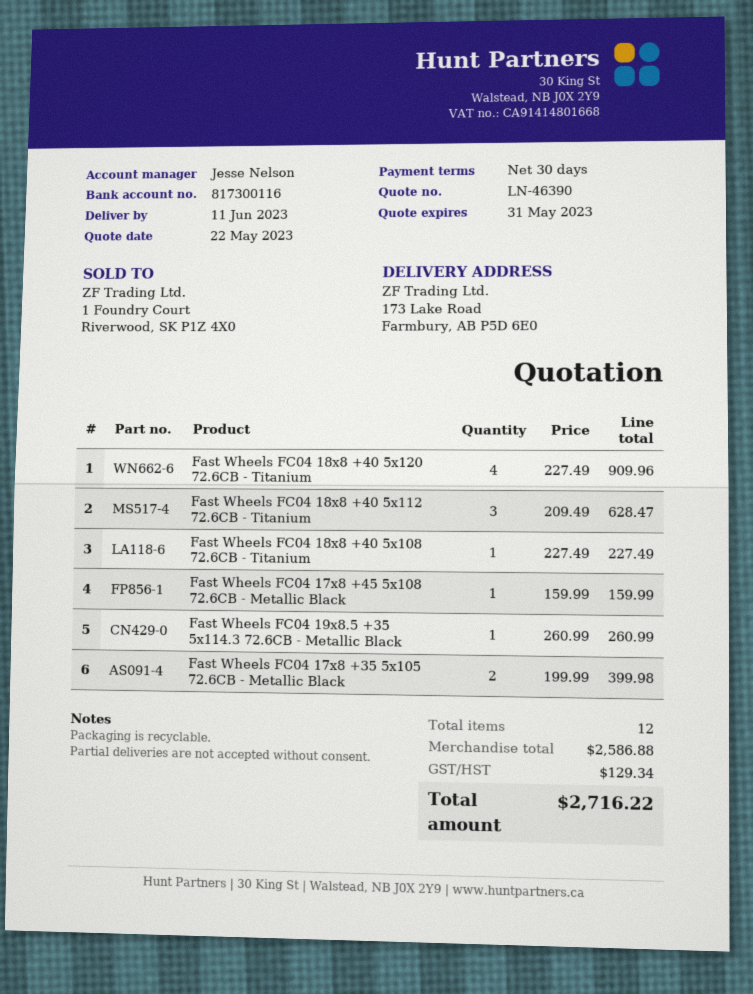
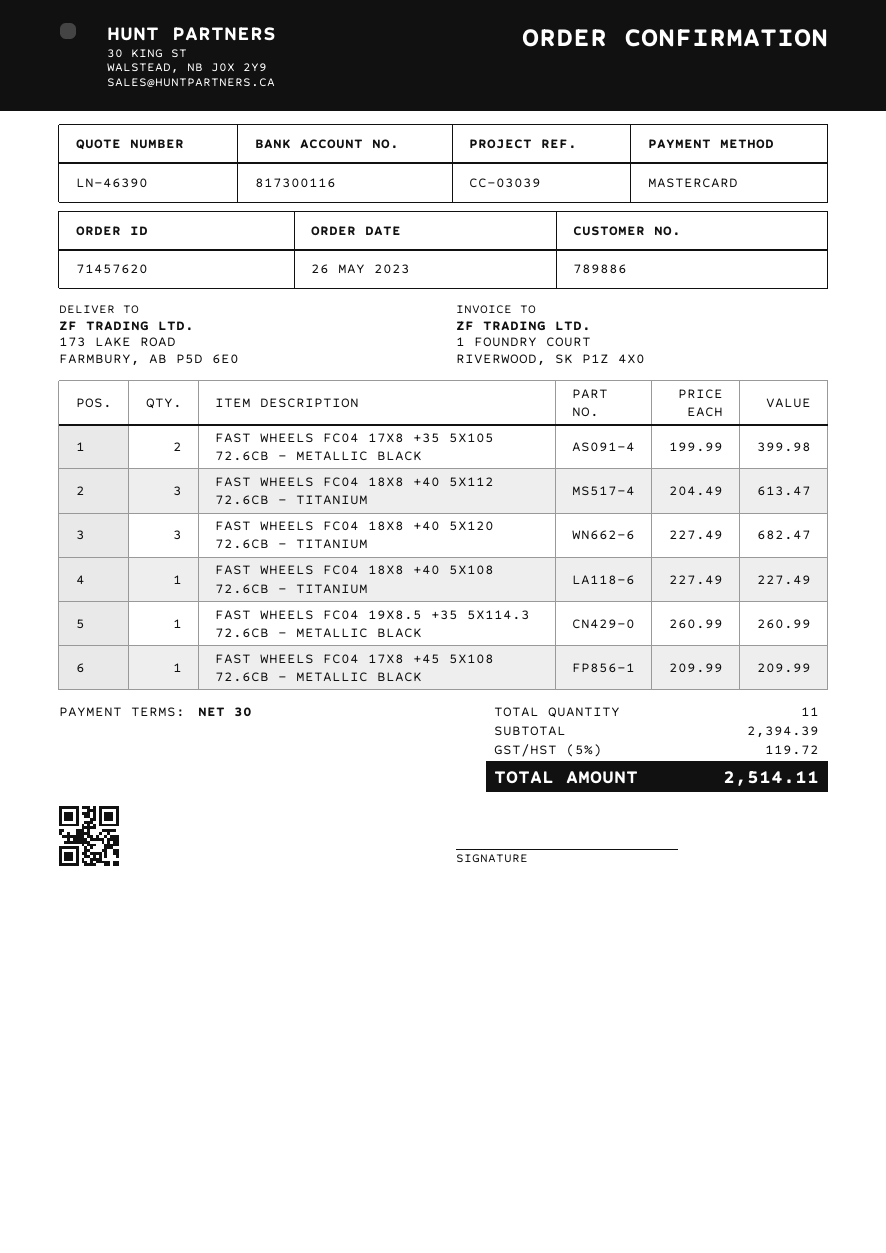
Fast Wheels FC04 18x8 +40 5x120 72.6CB - Titanium: 4 x 227.49 = 909.96 -> 3 x 227.49 = 682.47
Fast Wheels FC04 18x8 +40 5x112 72.6CB - Titanium: 3 x 209.49 = 628.47 -> 3 x 204.49 = 613.47
Fast Wheels FC04 17x8 +45 5x108 72.6CB - Metallic Black: 1 x 159.99 = 159.99 -> 1 x 209.99 = 209.99
total quantity: 12 -> 11
subtotal: 2586.88 -> 2394.39
tax: 129.34 -> 119.72
total: 2716.22 -> 2514.11

